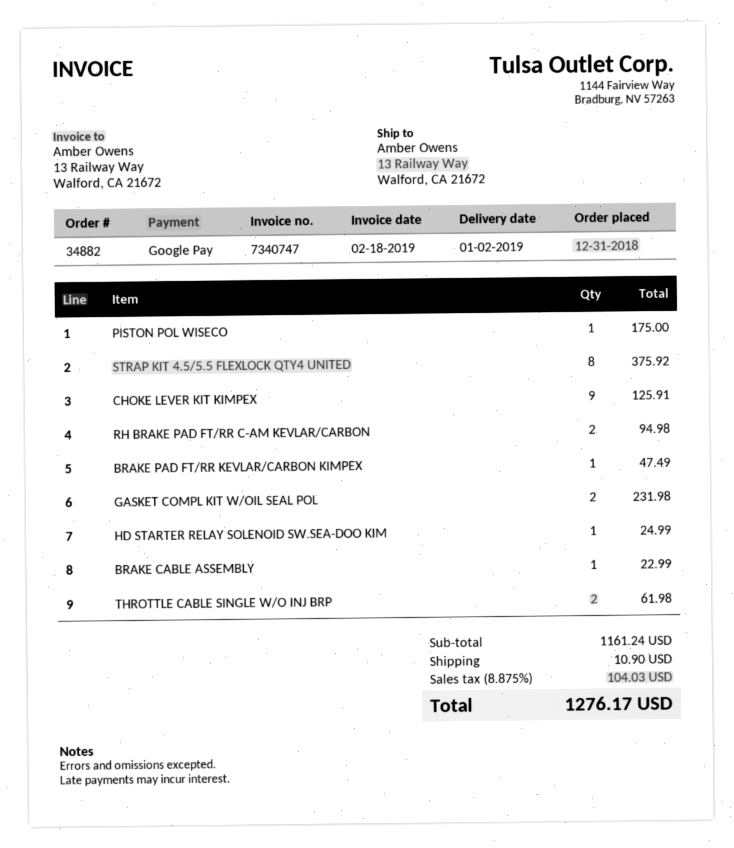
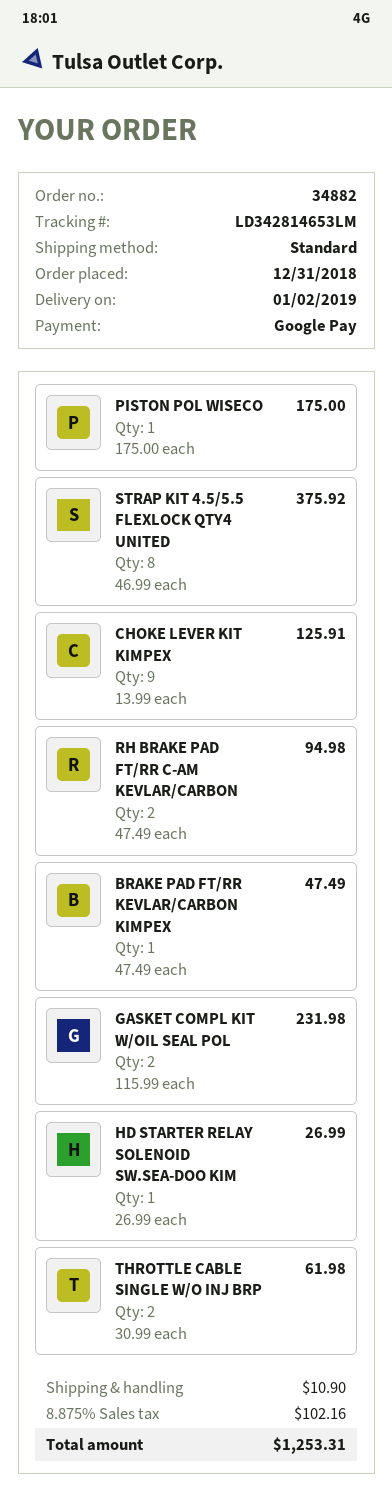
HD STARTER RELAY SOLENOID SW.SEA-DOO KIM: 1 for 24.99 -> 1 for 26.99
BRAKE CABLE ASSEMBLY: 1 for 22.99 -> none
tax: 8.875% = 104.03 -> 8.875% = 102.16
total: 1276.17 -> 1253.31

